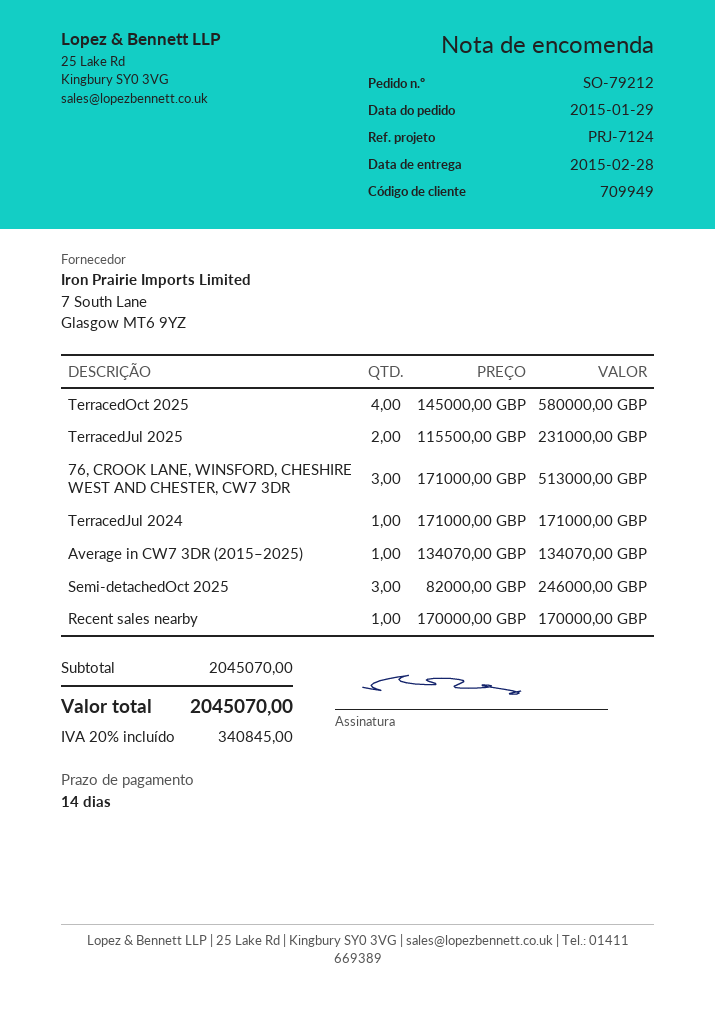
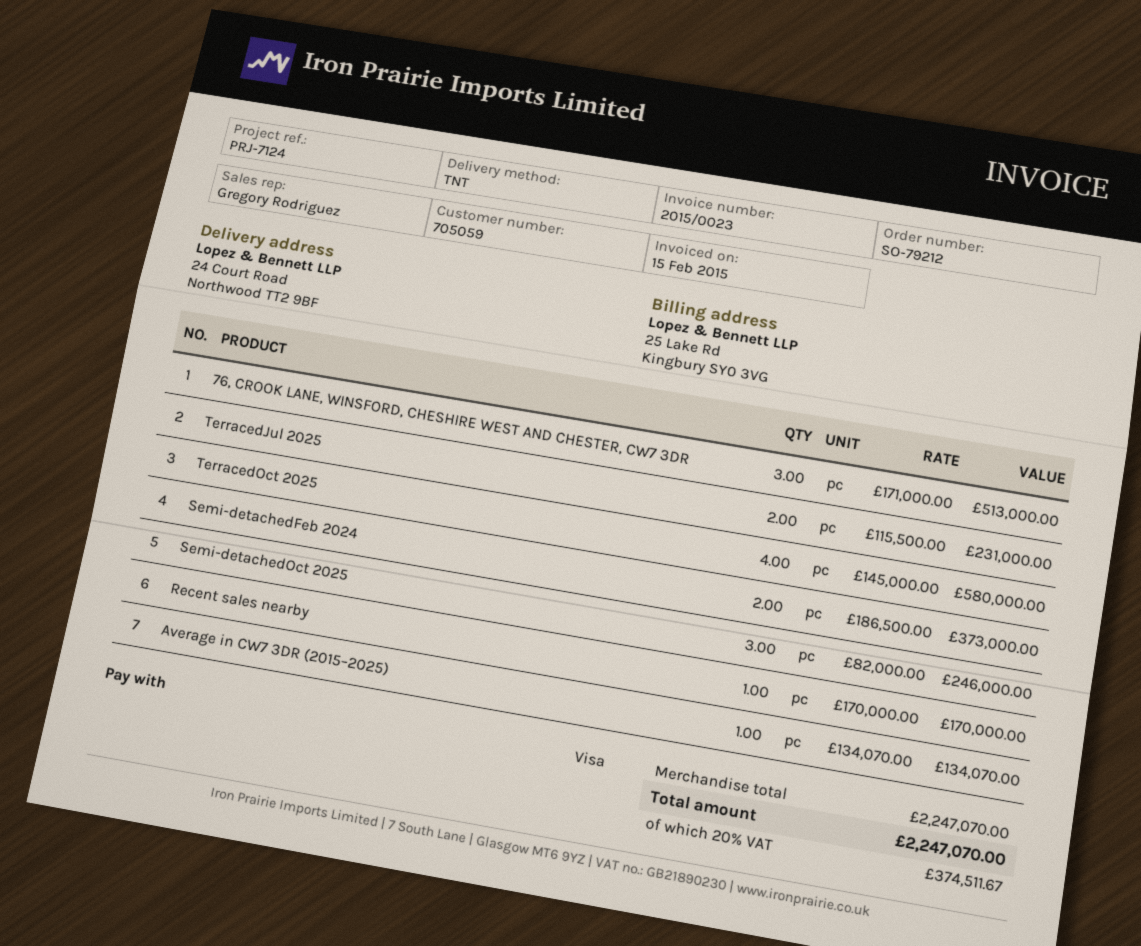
customer number: 709949 -> 705059
TerracedJul 2024: 1 x 171000.00 = 171000.00 -> none
Semi-detachedFeb 2024: none -> 2 x 186500.00 = 373000.00
subtotal: 2045070.00 -> 2247070.00
tax: 20% = 340845.00 -> 20% = 374511.67
total: 2045070.00 -> 2247070.00

